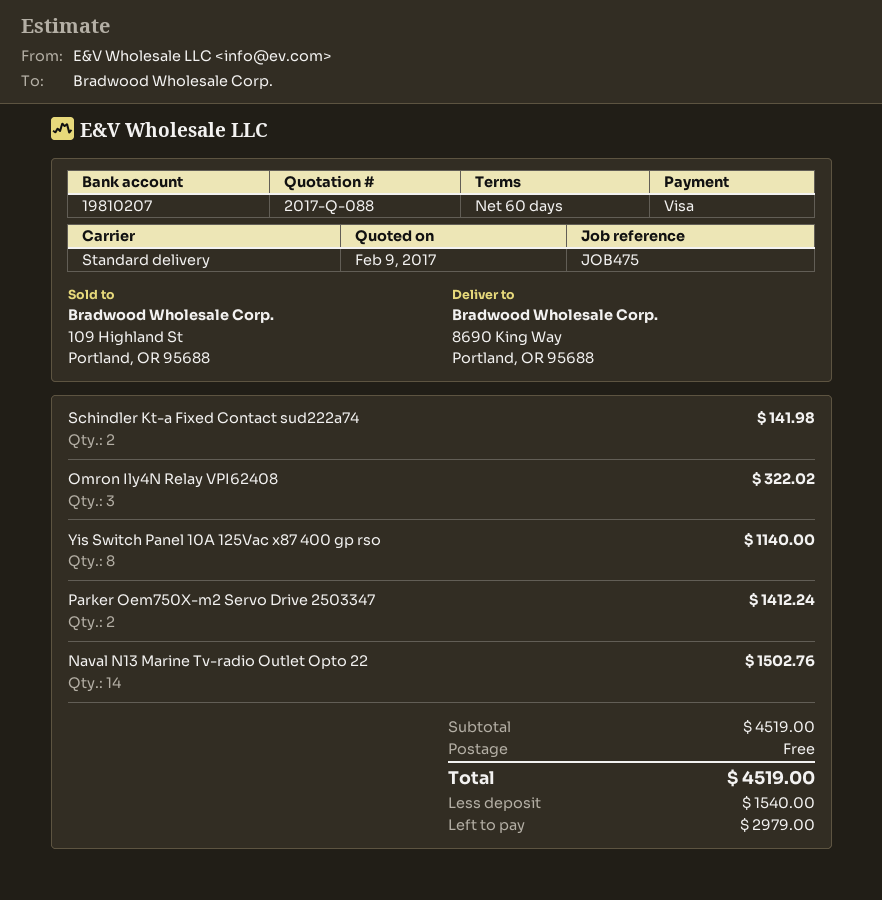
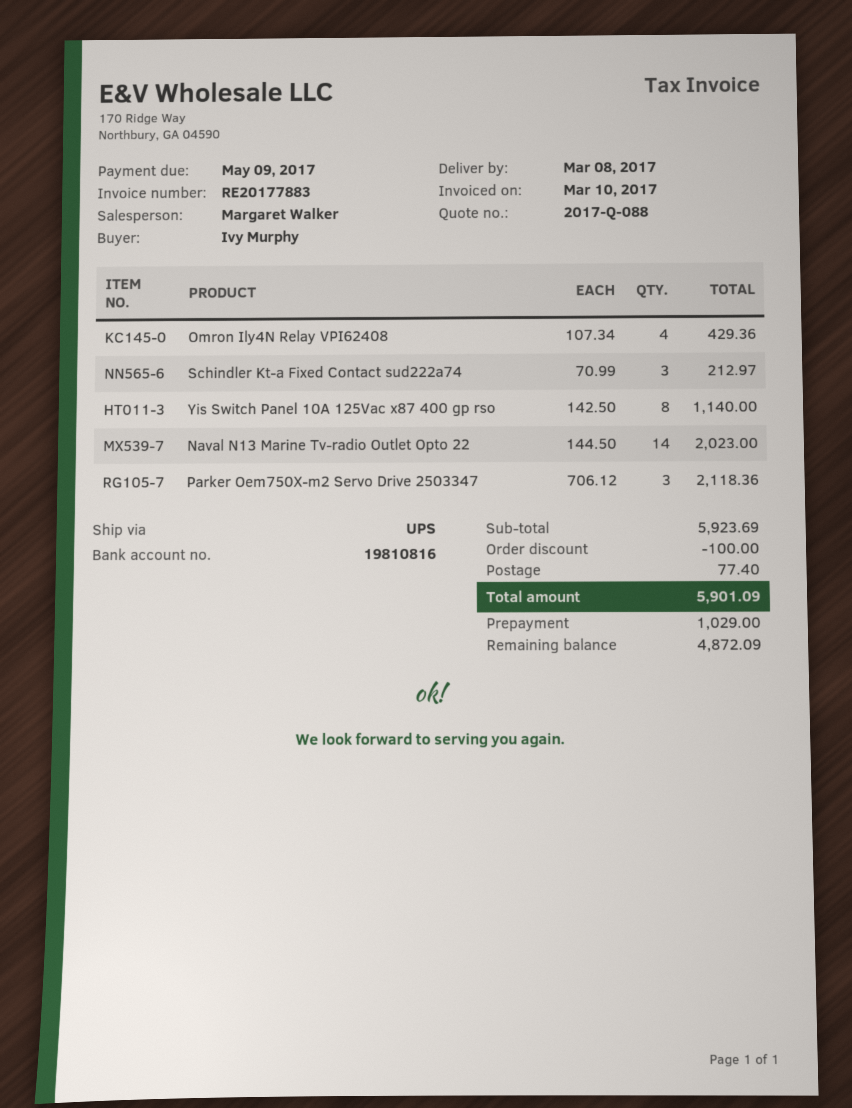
bank account: 19810207 -> 19810816
shipping method: standard -> UPS
Schindler Kt-a Fixed Contact sud222a74: 2 for 141.98 -> 3 for 212.97
Omron Ily4N Relay VPI62408: 3 for 322.02 -> 4 for 429.36
Parker Oem750X-m2 Servo Drive 2503347: 2 for 1412.24 -> 3 for 2118.36
Naval N13 Marine Tv-radio Outlet Opto 22: 14 for 1502.76 -> 14 for 2023.00
subtotal: 4519.00 -> 5923.69
discount: none -> 100.00
shipping: 0.00 -> 77.40
total: 4519.00 -> 5901.09
deposit: 1540.00 -> 1029.00
balance: 2979.00 -> 4872.09

